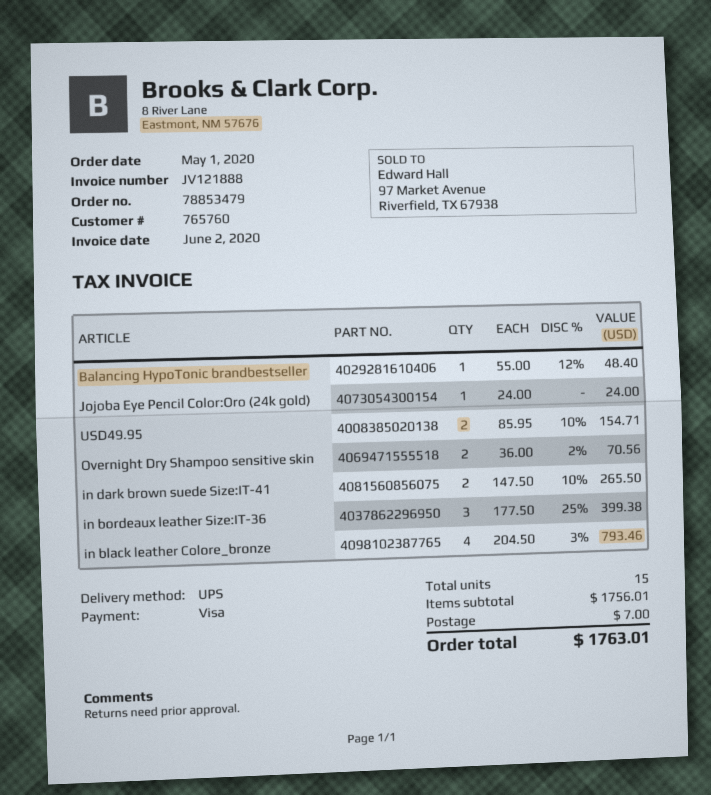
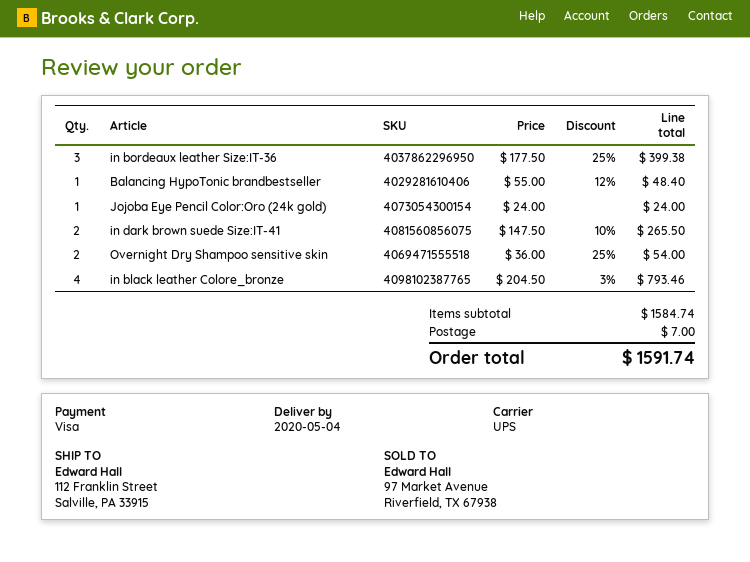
USD49.95: 2 x 85.95 - 10% = 154.71 -> none
Overnight Dry Shampoo sensitive skin: 2 x 36.00 - 2% = 70.56 -> 2 x 36.00 - 25% = 54.00
subtotal: 1756.01 -> 1584.74
total: 1763.01 -> 1591.74

